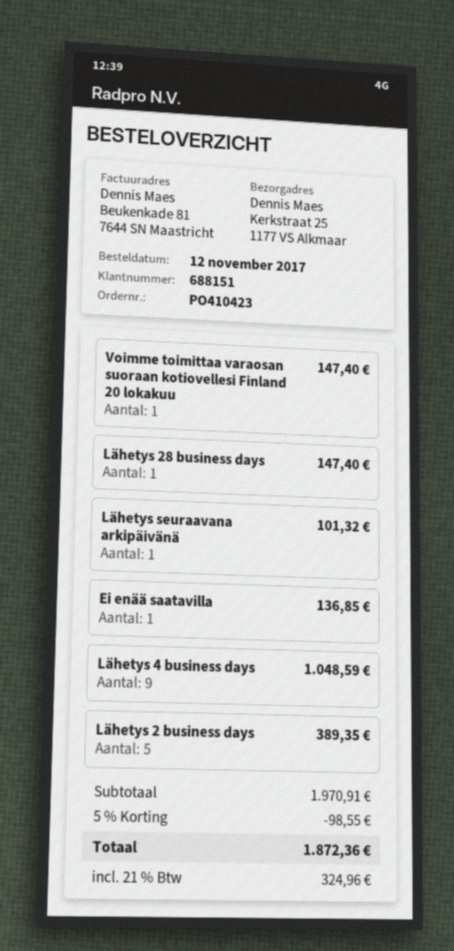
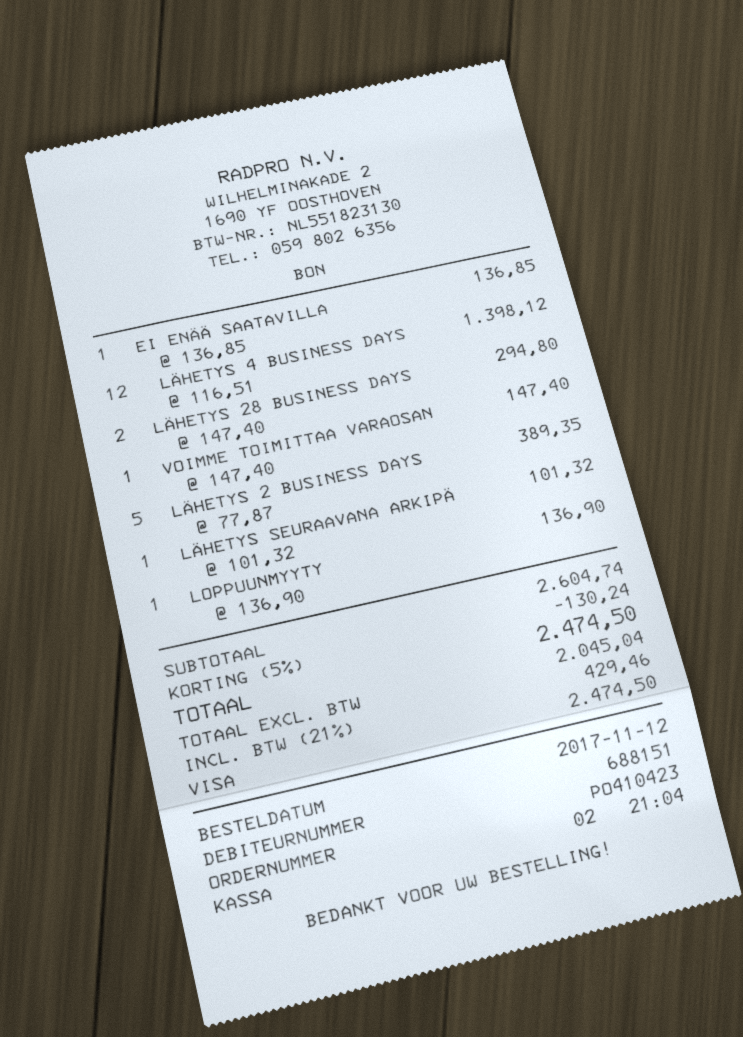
Lähetys 28 business days: 1 for 147.40 -> 2 for 294.80
Lähetys 4 business days: 9 for 1048.59 -> 12 for 1398.12
LOPPUUNMYYTY: none -> 1 for 136.90
subtotal: 1970.91 -> 2604.74
discount: 5% = 98.55 -> 5% = 130.24
tax: 21% = 324.96 -> 21% = 429.46
total: 1872.36 -> 2474.50

